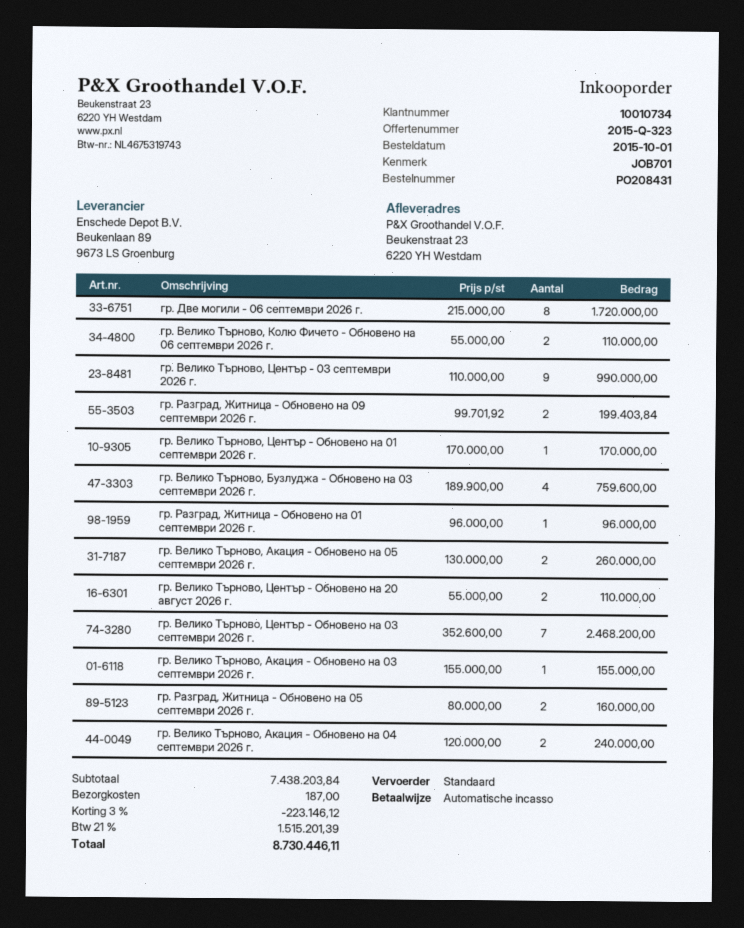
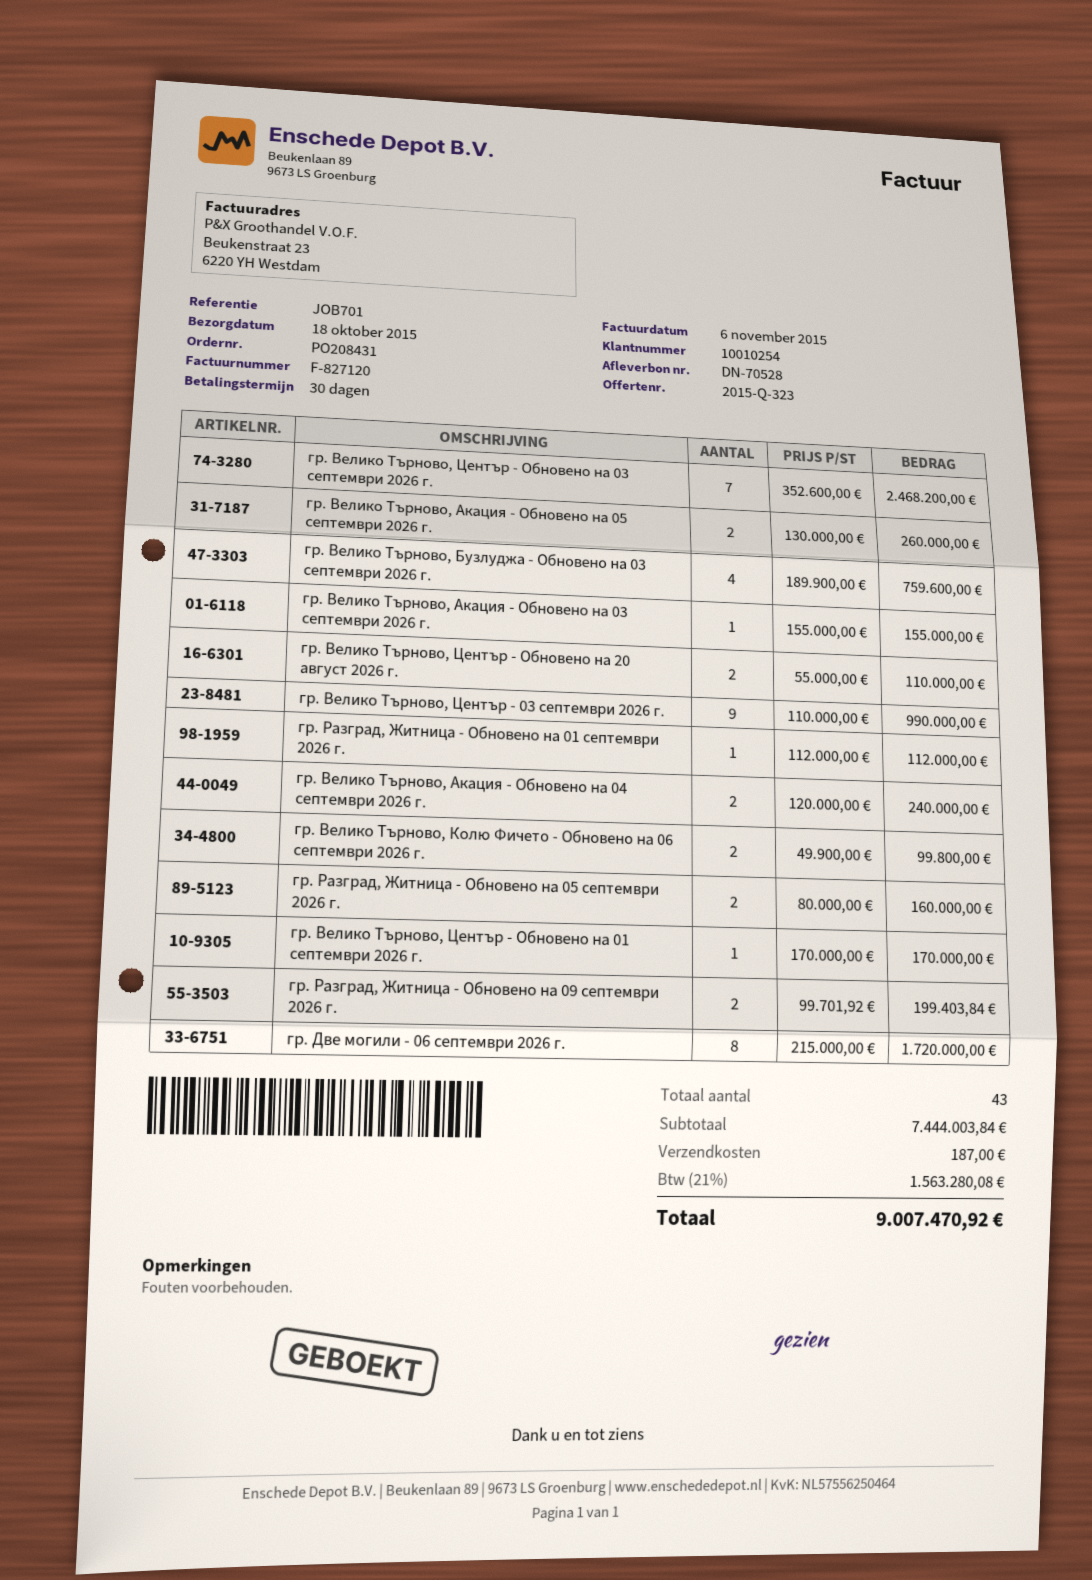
customer number: 10010734 -> 10010254
гр. Велико Търново, Колю Фичето - Обновено на 06 септември 2026 г.: 2 x 55000.00 = 110000.00 -> 2 x 49900.00 = 99800.00
гр. Разград, Житница - Обновено на 01 септември 2026 г.: 1 x 96000.00 = 96000.00 -> 1 x 112000.00 = 112000.00
subtotal: 7438203.84 -> 7444003.84
discount: 3% = 223146.12 -> none
tax: 21% = 1515201.39 -> 21% = 1563280.08
total: 8730446.11 -> 9007470.92

